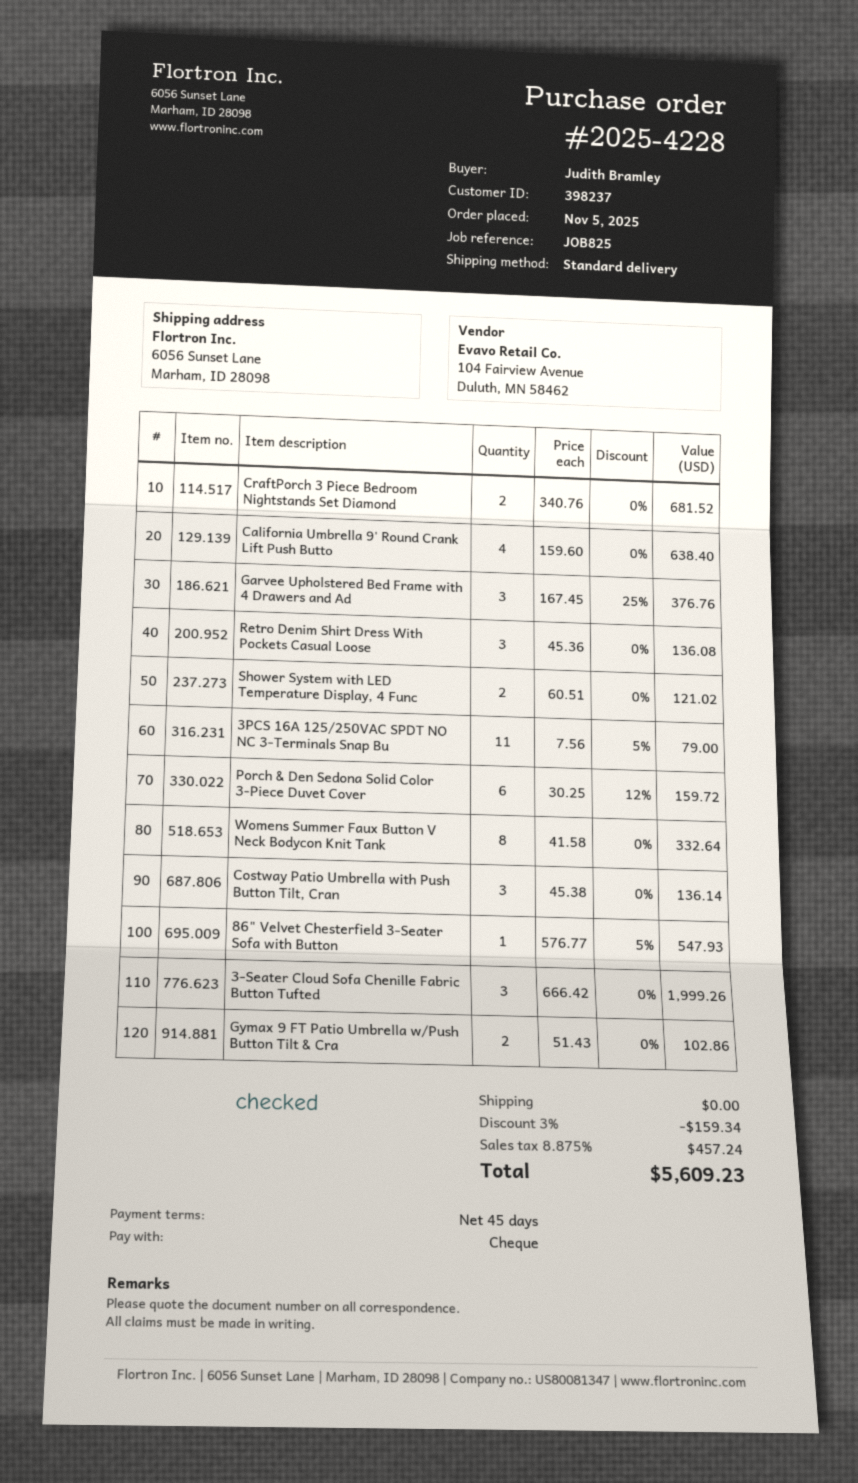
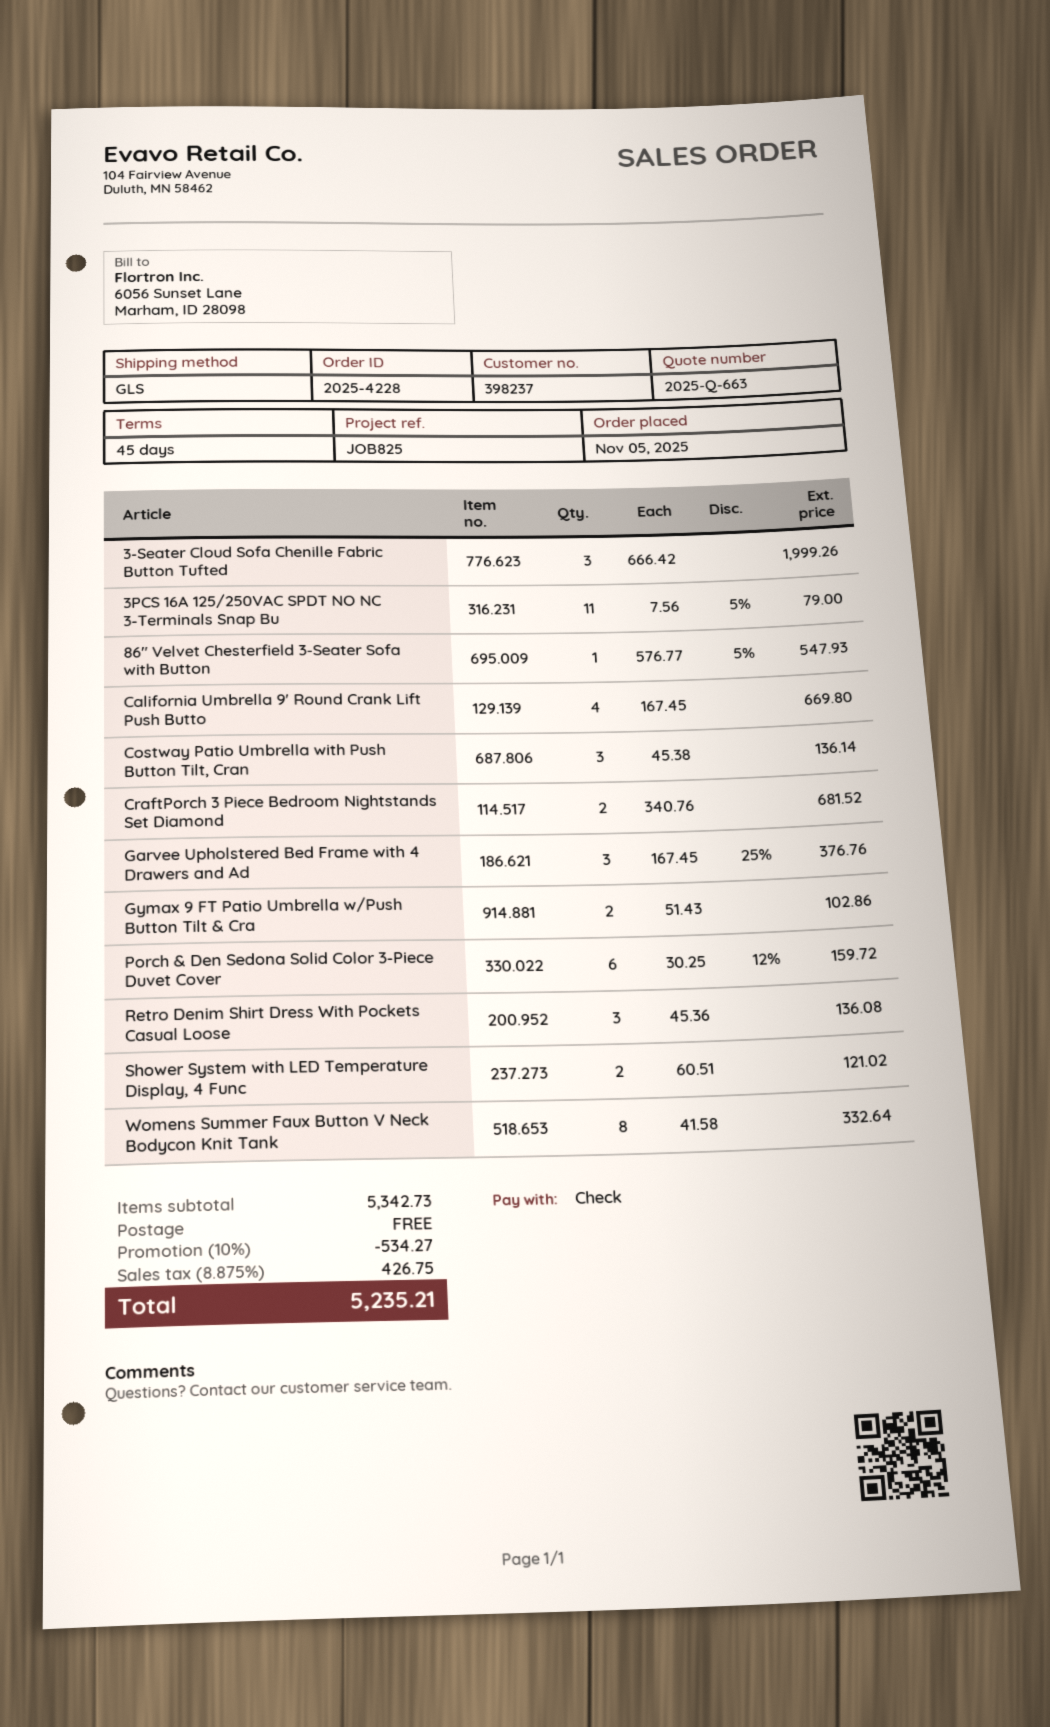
shipping method: standard -> GLS
California Umbrella 9' Round Crank Lift Push Butto: 4 x 159.60 = 638.40 -> 4 x 167.45 = 669.80
discount: 3% = 159.34 -> 10% = 534.27
tax: 8.875% = 457.24 -> 8.875% = 426.75
total: 5609.23 -> 5235.21

